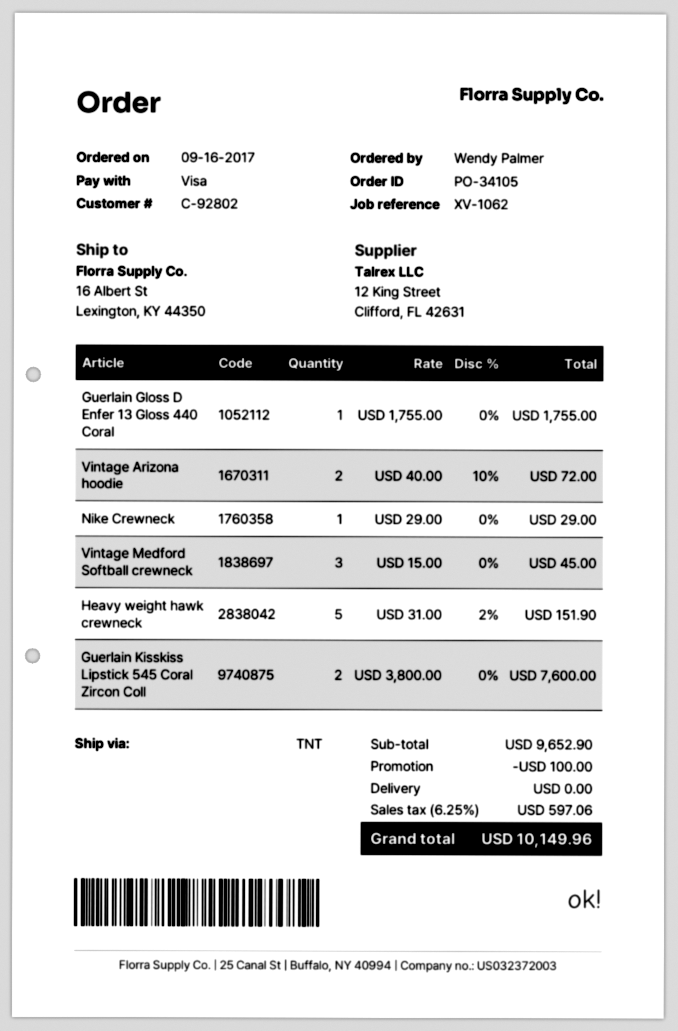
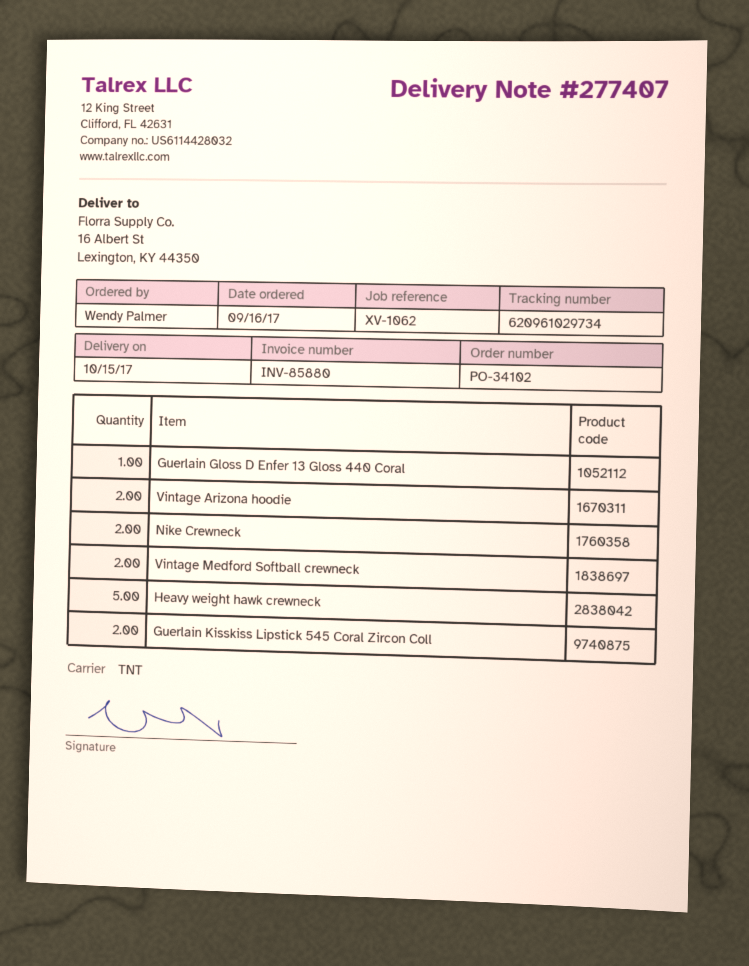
order number: PO-34105 -> PO-34102
Nike Crewneck: 1 -> 2
Vintage Medford Softball crewneck: 3 -> 2

